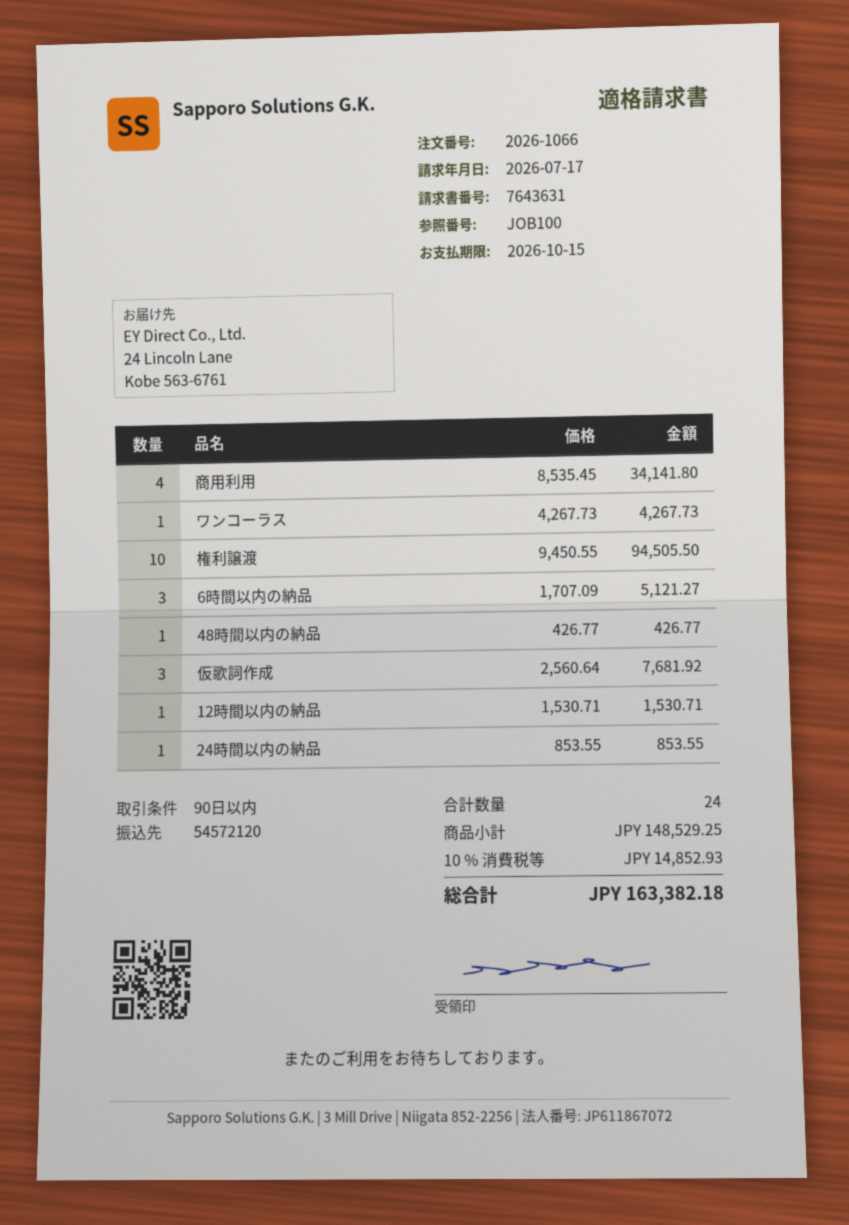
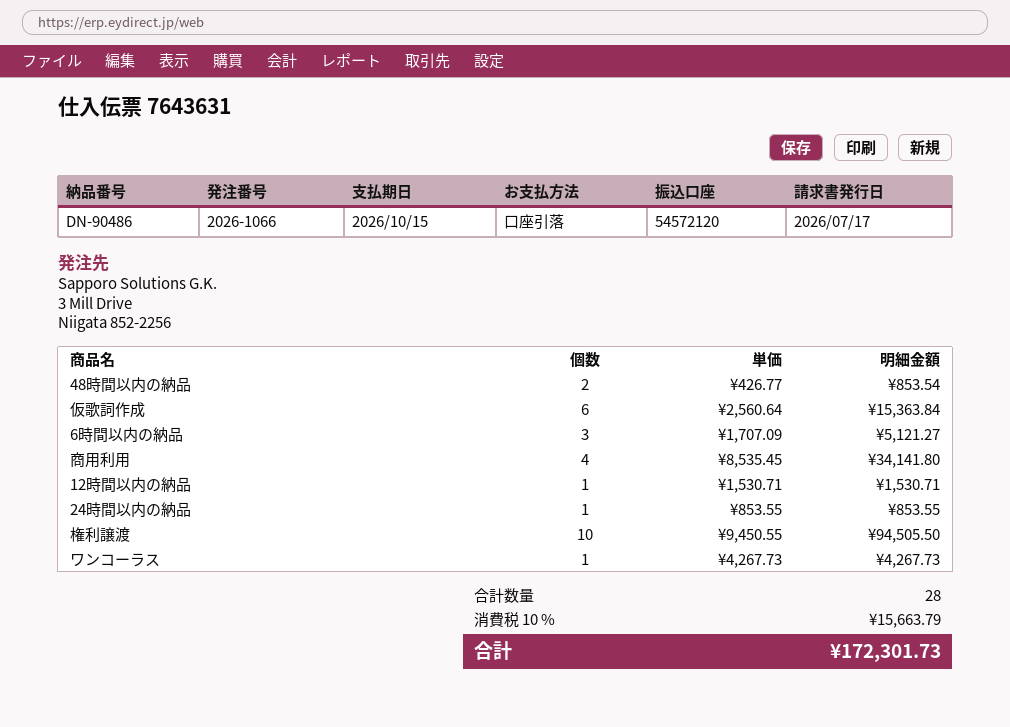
48時間以内の納品: 1 x 426.77 = 426.77 -> 2 x 426.77 = 853.54
仮歌詞作成: 3 x 2560.64 = 7681.92 -> 6 x 2560.64 = 15363.84
total quantity: 24 -> 28
tax: 10% = 14852.93 -> 10% = 15663.79
total: 163382.18 -> 172301.73

